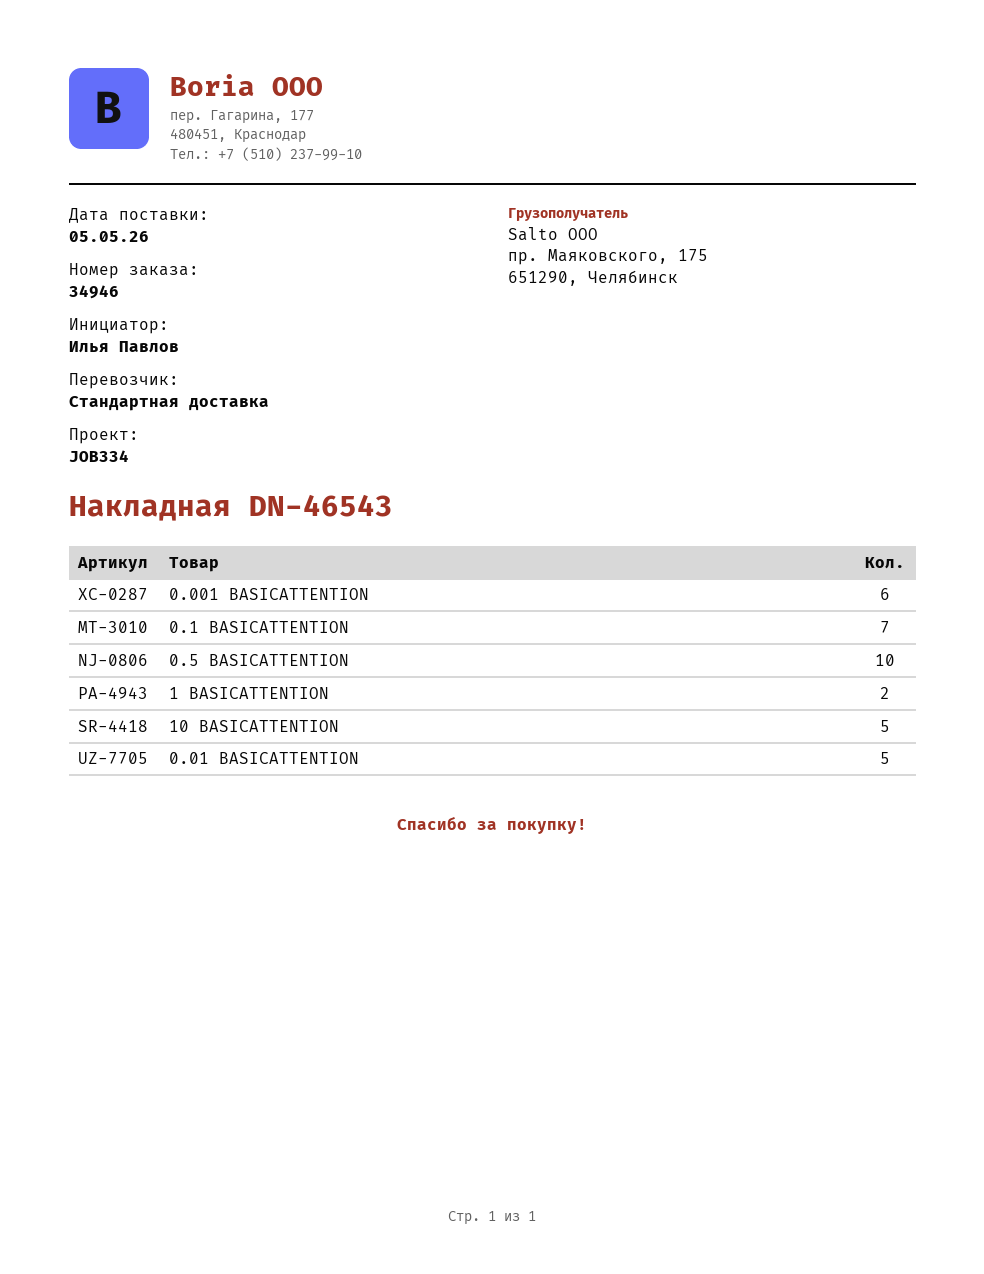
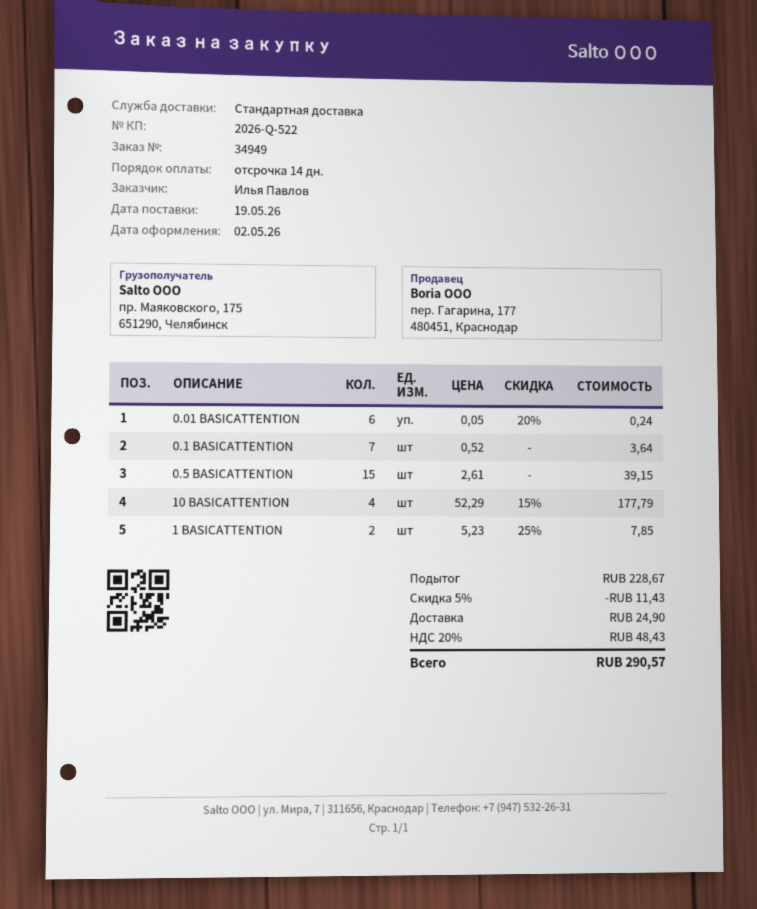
order number: 34946 -> 34949
delivery date: 2026-05-05 -> 2026-05-19
0.001 BASICATTENTION: 6 -> none
0.5 BASICATTENTION: 10 -> 15
10 BASICATTENTION: 5 -> 4
0.01 BASICATTENTION: 5 -> 6

